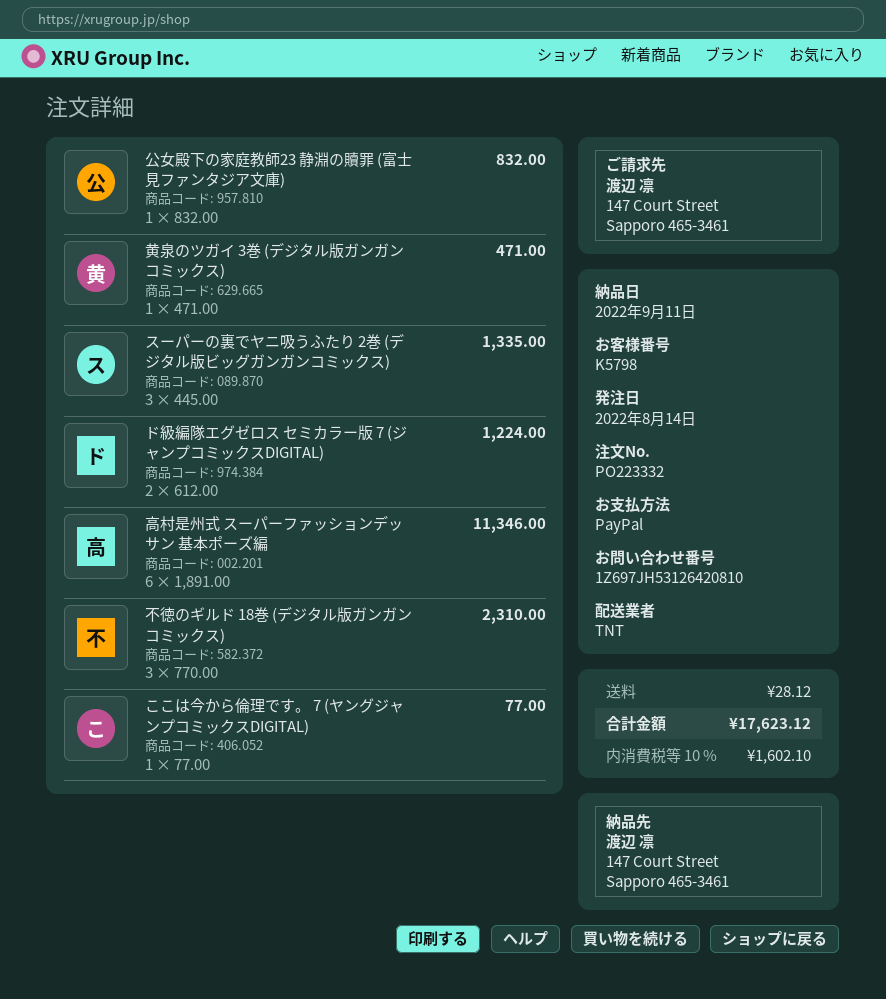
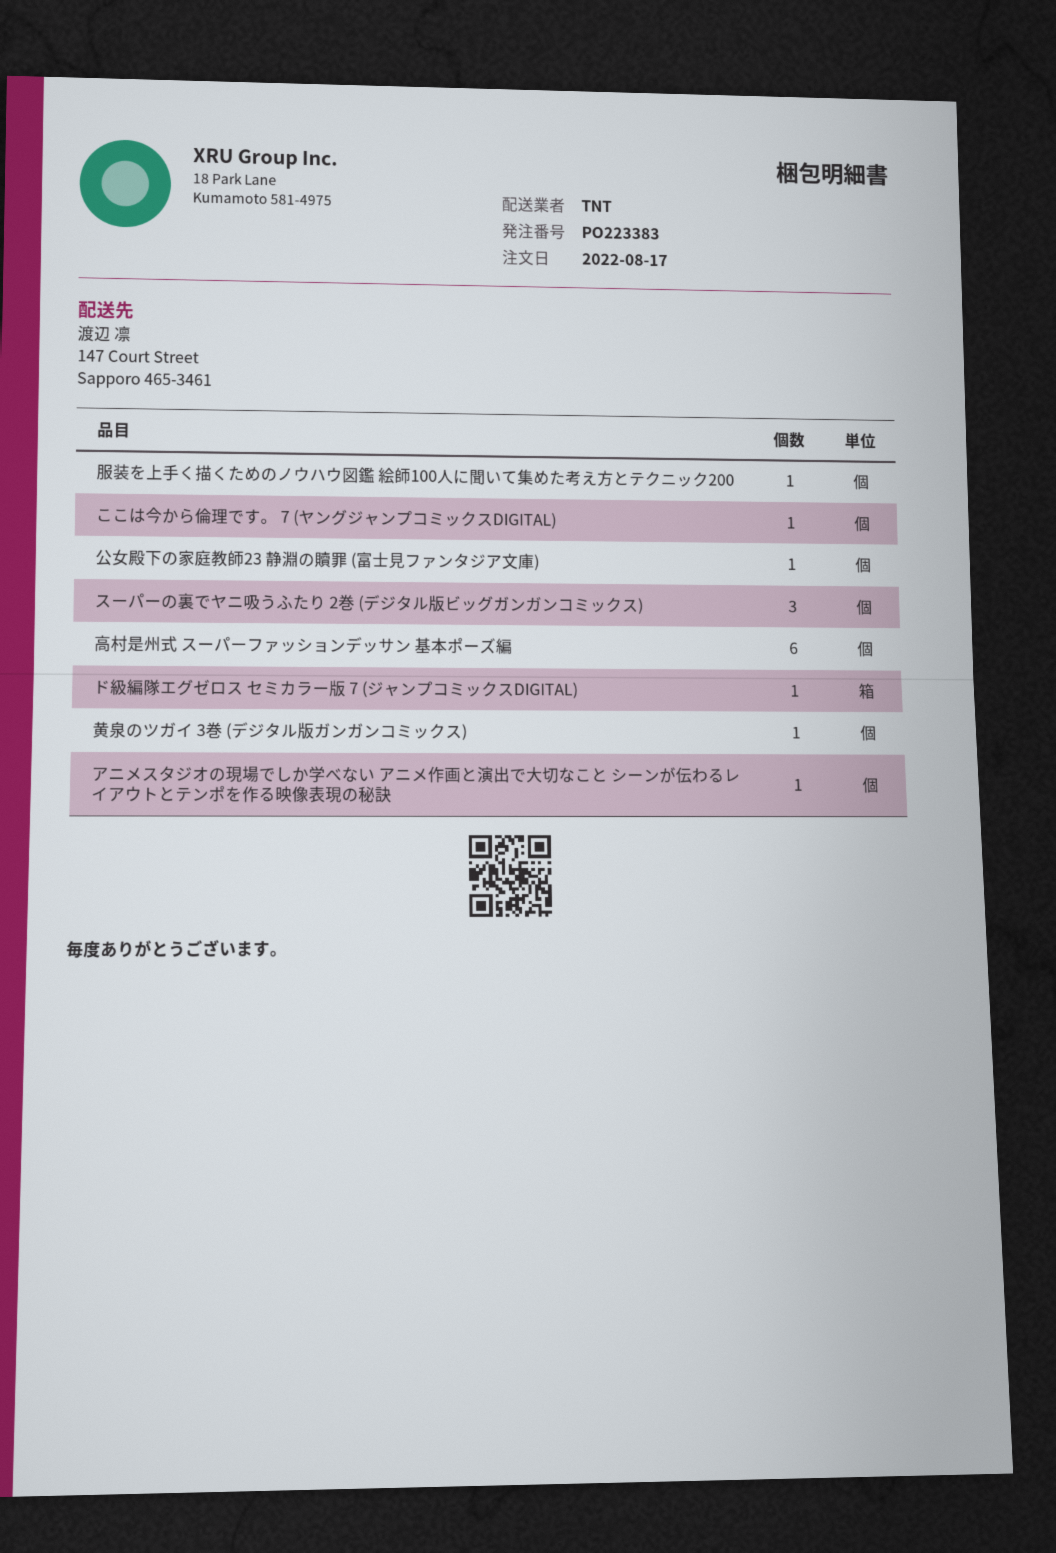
order number: PO223332 -> PO223383
order date: 2022-08-14 -> 2022-08-17
ド級編隊エグゼロス セミカラー版 7 (ジャンプコミックスDIGITAL): 2 -> 1
不徳のギルド 18巻 (デジタル版ガンガンコミックス): 3 -> none
服装を上手く描くためのノウハウ図鑑 絵師100人に聞いて集めた考え方とテクニック200: none -> 1
アニメスタジオの現場でしか学べない アニメ作画と演出で大切なこと シーンが伝わるレイアウトとテンポを作る映像表現の秘訣: none -> 1

